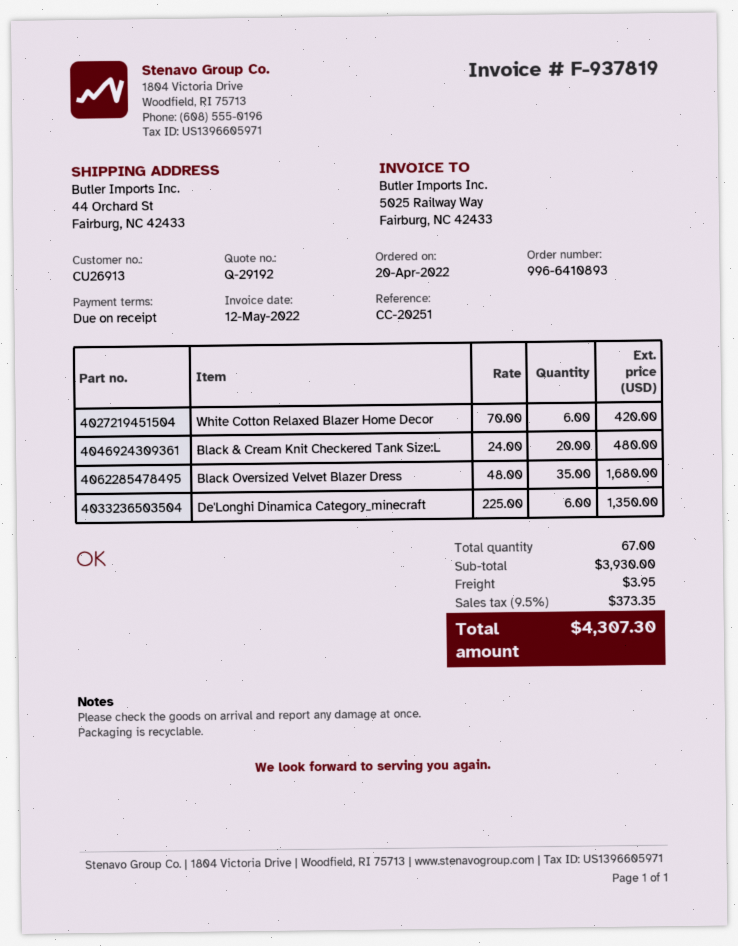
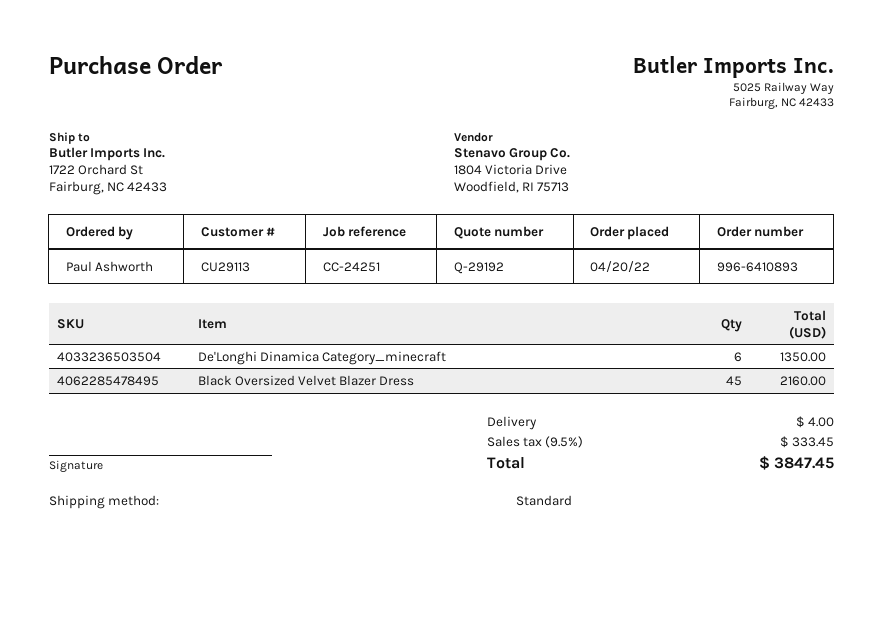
customer number: CU26913 -> CU29113
reference: CC-20251 -> CC-24251
ship to: 44 Orchard St, Fairburg, NC 42433 -> 1722 Orchard St, Fairburg, NC 42433
White Cotton Relaxed Blazer Home Decor: 6 for 420.00 -> none
Black & Cream Knit Checkered Tank Size:L: 20 for 480.00 -> none
Black Oversized Velvet Blazer Dress: 35 for 1680.00 -> 45 for 2160.00
shipping: 3.95 -> 4.00
tax: 9.5% = 373.35 -> 9.5% = 333.45
total: 4307.30 -> 3847.45

